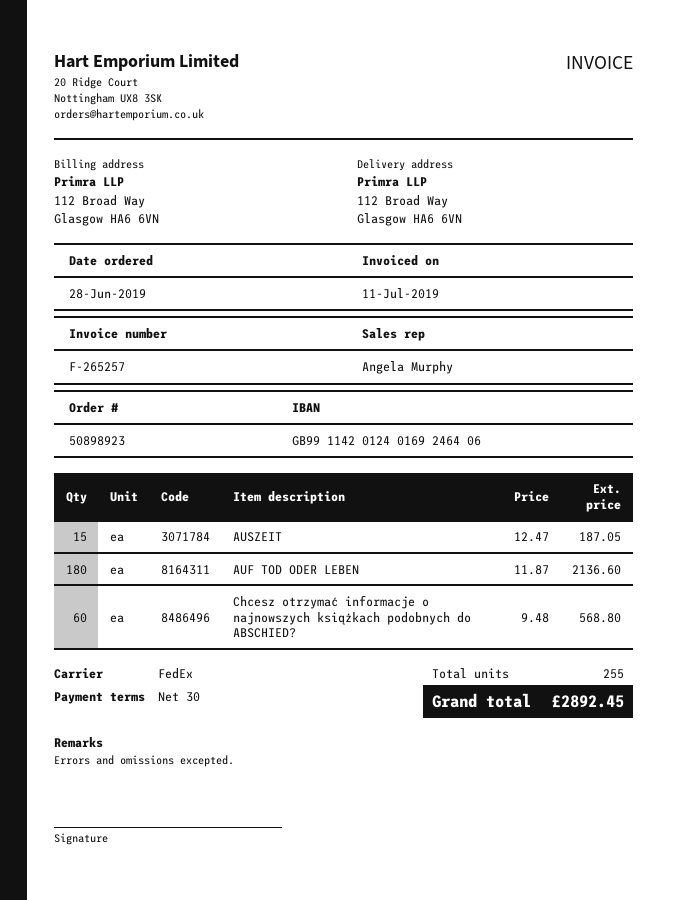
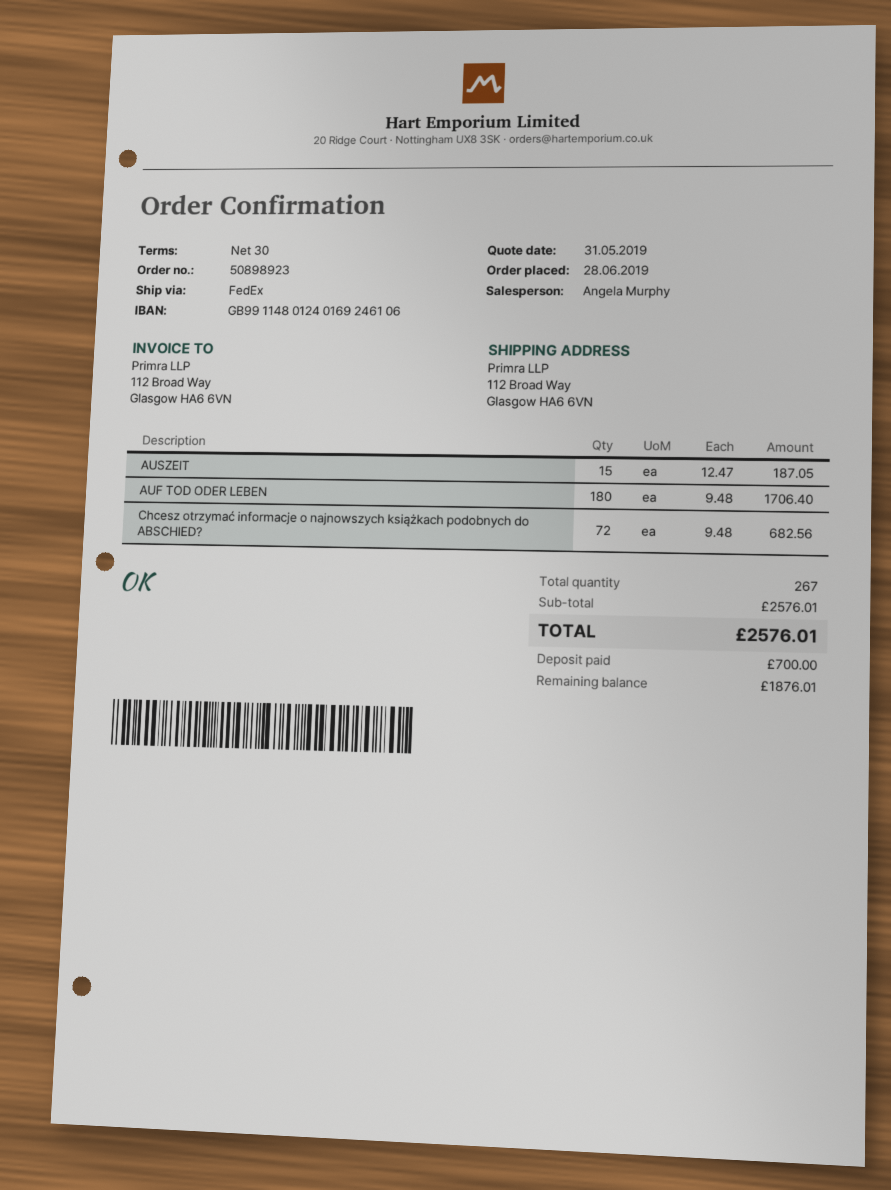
bank account: GB99114201240169246406 -> GB99114801240169246106
AUF TOD ODER LEBEN: 180 x 11.87 = 2136.60 -> 180 x 9.48 = 1706.40
Chcesz otrzymać informacje o najnowszych książkach podobnych do ABSCHIED?: 60 x 9.48 = 568.80 -> 72 x 9.48 = 682.56
total quantity: 255 -> 267
total: 2892.45 -> 2576.01

